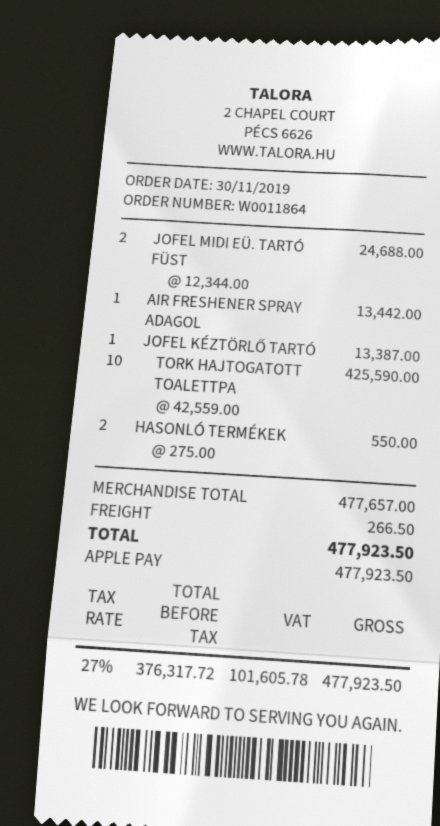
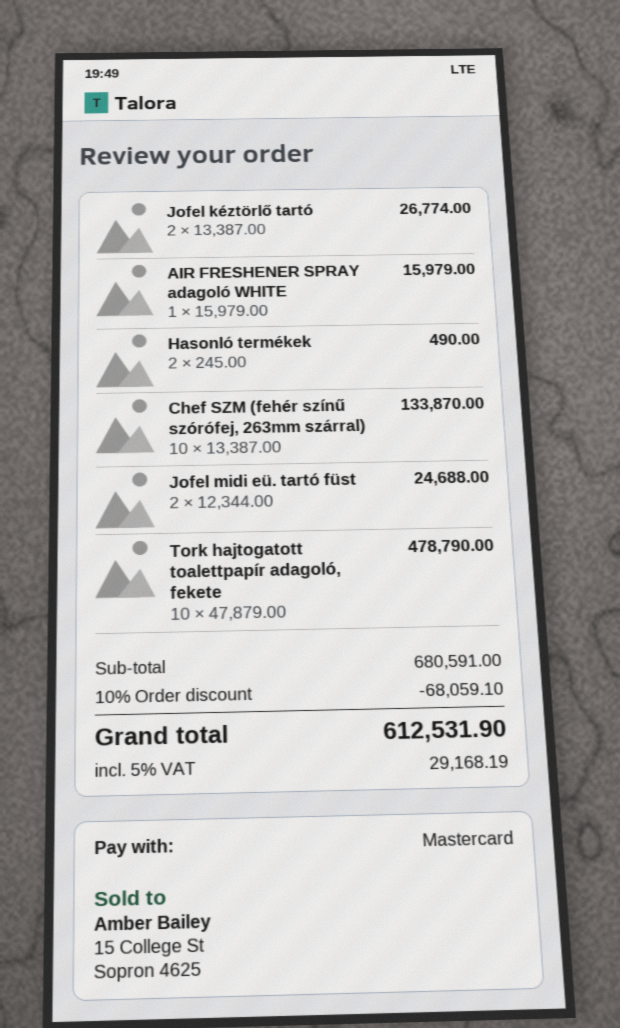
payment method: Apple Pay -> Mastercard
AIR FRESHENER SPRAY ADAGOL: 1 x 13442.00 = 13442.00 -> 1 x 15979.00 = 15979.00
JOFEL KÉZTÖRLŐ TARTÓ: 1 x 13387.00 = 13387.00 -> 2 x 13387.00 = 26774.00
TORK HAJTOGATOTT TOALETTPA: 10 x 42559.00 = 425590.00 -> 10 x 47879.00 = 478790.00
HASONLÓ TERMÉKEK: 2 x 275.00 = 550.00 -> 2 x 245.00 = 490.00
Chef SZM (fehér színű szórófej, 263mm szárral): none -> 10 x 13387.00 = 133870.00
subtotal: 477657.00 -> 680591.00
discount: none -> 10% = 68059.10
shipping: 266.50 -> none
tax: 27% = 101605.78 -> 5% = 29168.19
total: 477923.50 -> 612531.90

